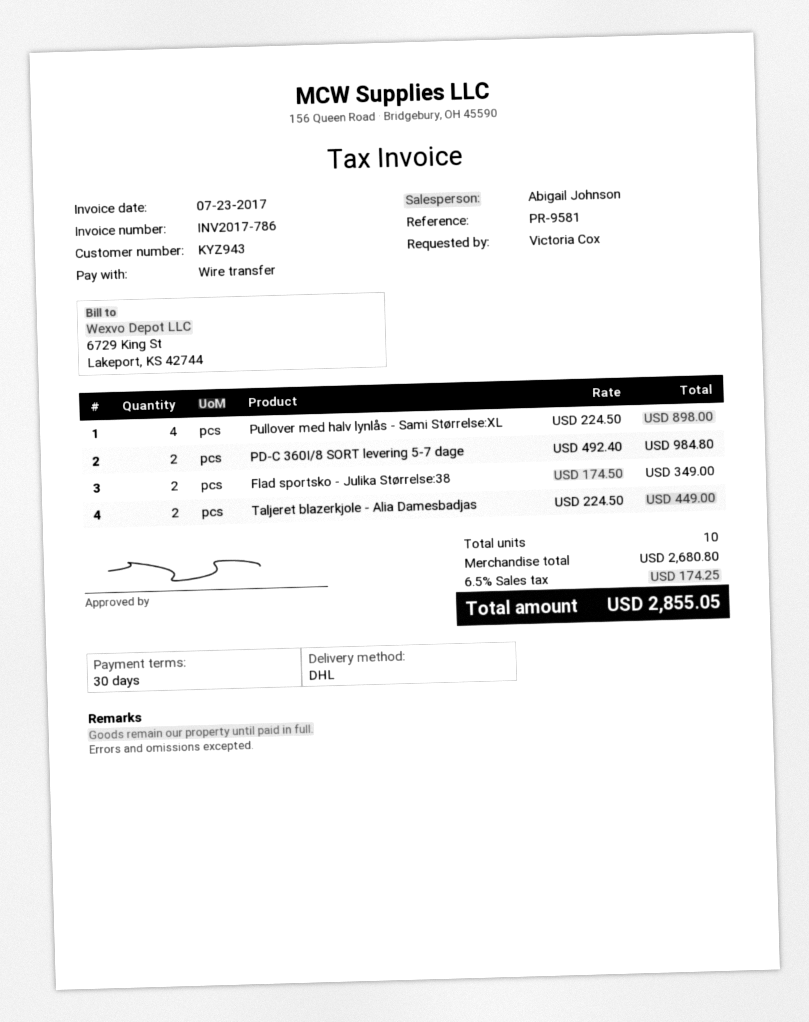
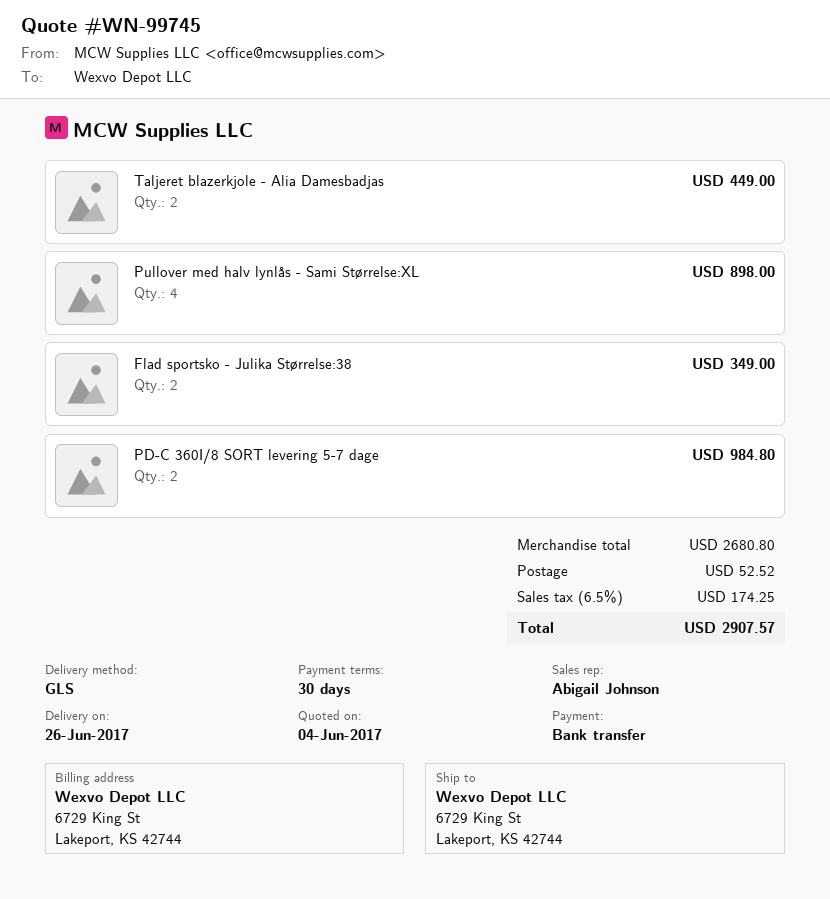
shipping method: DHL -> GLS
shipping: none -> 52.52
total: 2855.05 -> 2907.57

